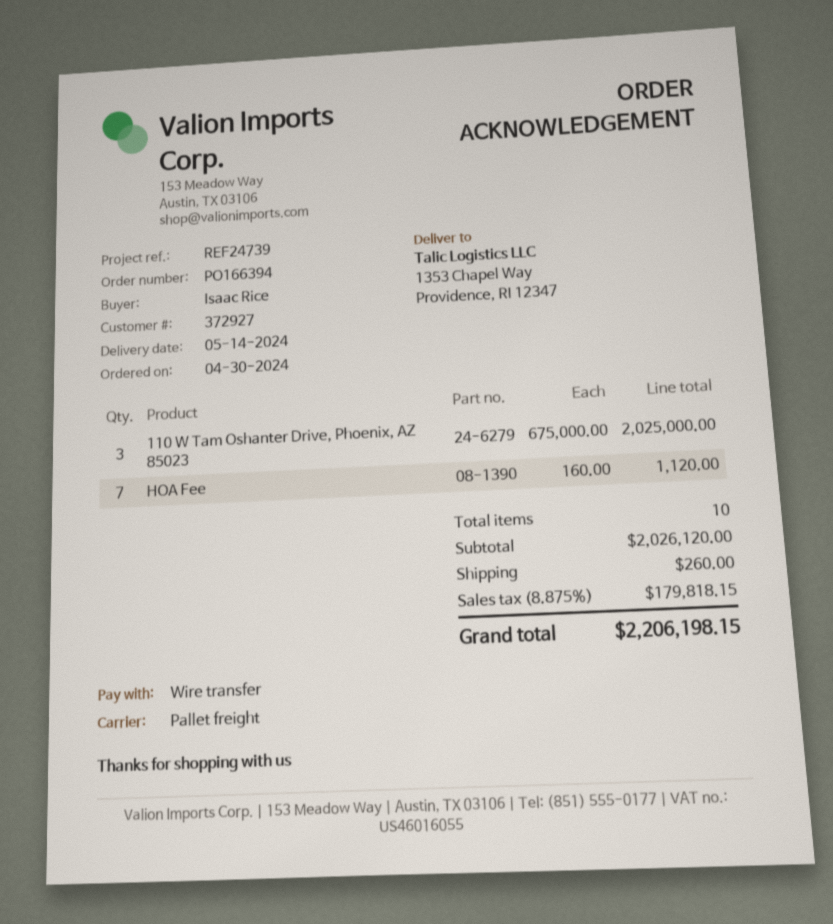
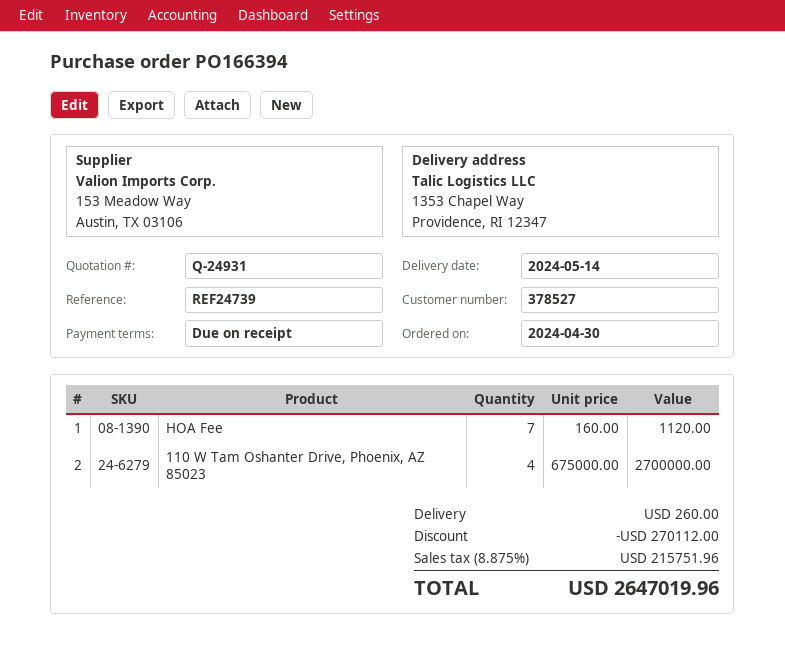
customer number: 372927 -> 378527
110 W Tam Oshanter Drive, Phoenix, AZ 85023: 3 x 675000.00 = 2025000.00 -> 4 x 675000.00 = 2700000.00
discount: none -> 270112.00
tax: 8.875% = 179818.15 -> 8.875% = 215751.96
total: 2206198.15 -> 2647019.96

